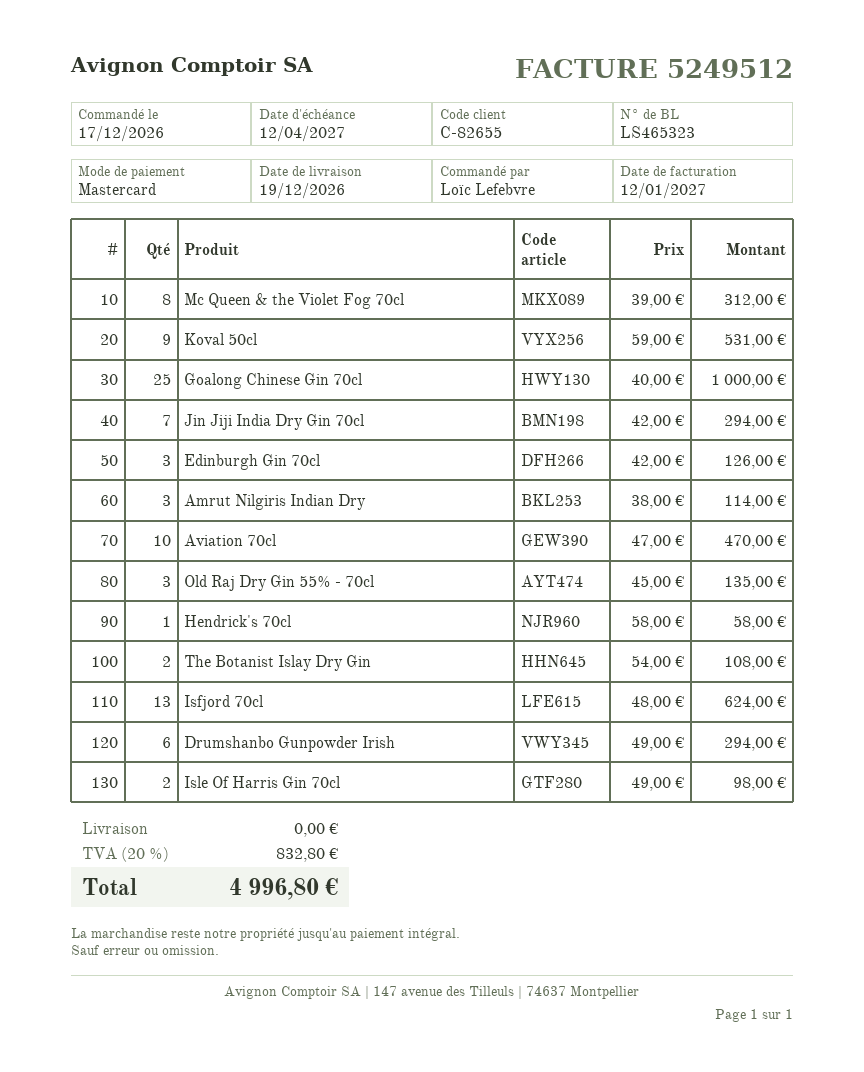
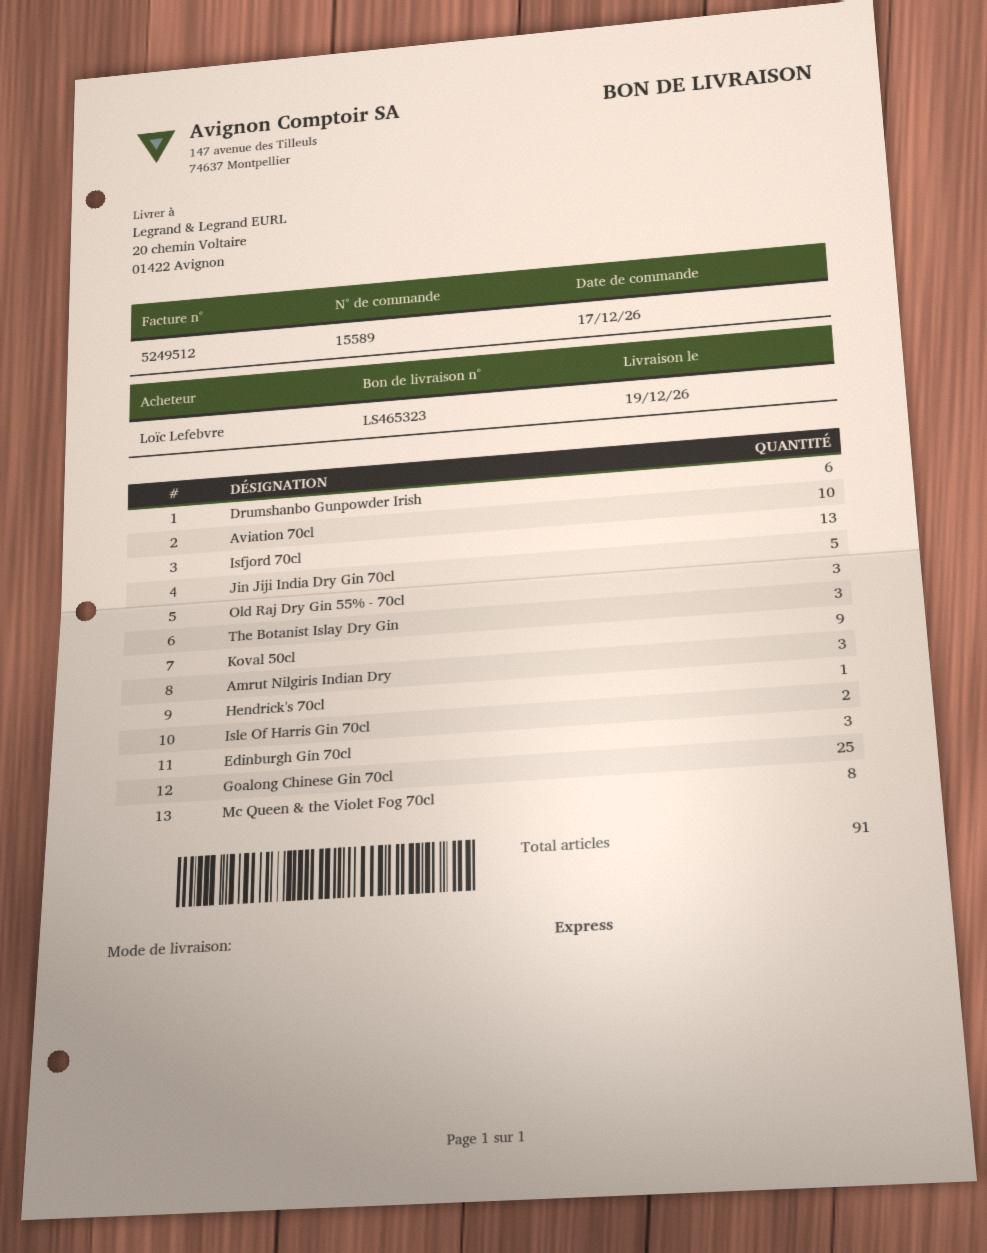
Jin Jiji India Dry Gin 70cl: 7 -> 5
The Botanist Islay Dry Gin: 2 -> 3

